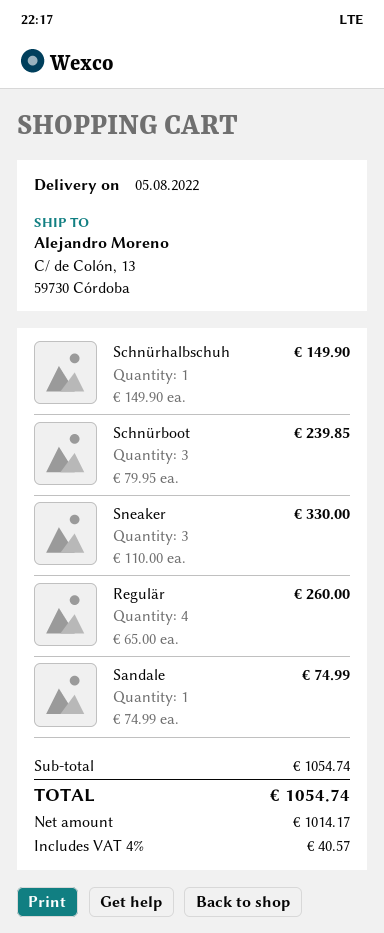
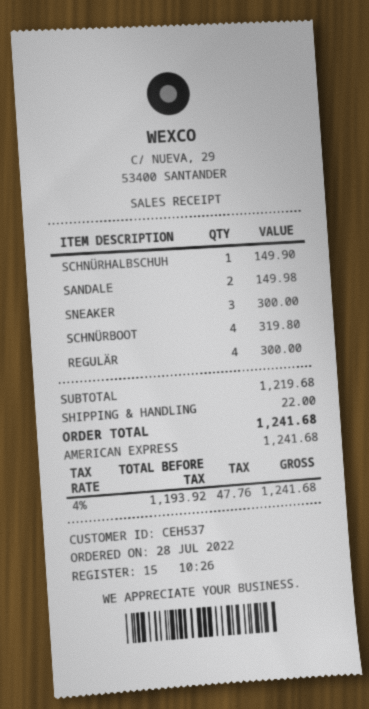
Schnürboot: 3 for 239.85 -> 4 for 319.80
Sneaker: 3 for 330.00 -> 3 for 300.00
Regulär: 4 for 260.00 -> 4 for 300.00
Sandale: 1 for 74.99 -> 2 for 149.98
subtotal: 1054.74 -> 1219.68
shipping: none -> 22.00
net: 1014.17 -> 1193.92
tax: 4% = 40.57 -> 4% = 47.76
total: 1054.74 -> 1241.68

